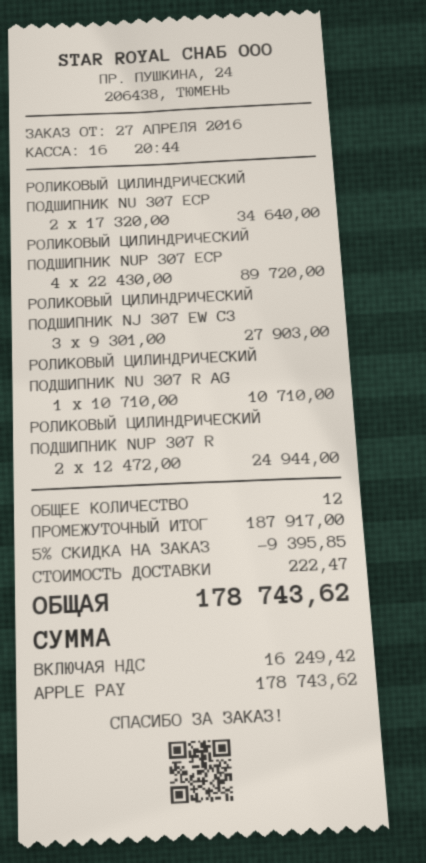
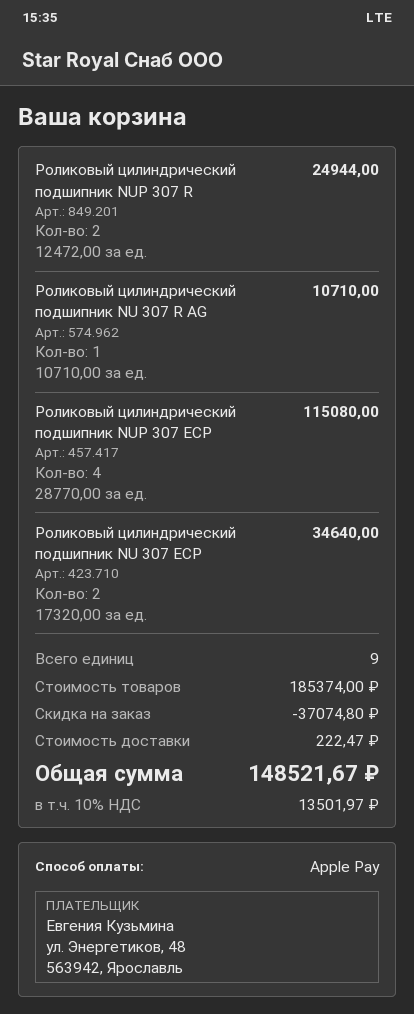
РОЛИКОВЫЙ ЦИЛИНДРИЧЕСКИЙ ПОДШИПНИК NUP 307 ECP: 4 x 22430.00 = 89720.00 -> 4 x 28770.00 = 115080.00
РОЛИКОВЫЙ ЦИЛИНДРИЧЕСКИЙ ПОДШИПНИК NJ 307 EW C3: 3 x 9301.00 = 27903.00 -> none
total quantity: 12 -> 9
subtotal: 187917.00 -> 185374.00
discount: 9395.85 -> 37074.80
tax: 16249.42 -> 13501.97
total: 178743.62 -> 148521.67

